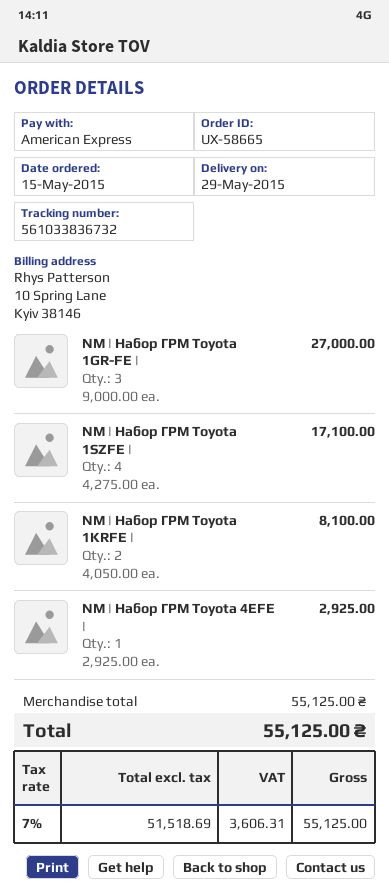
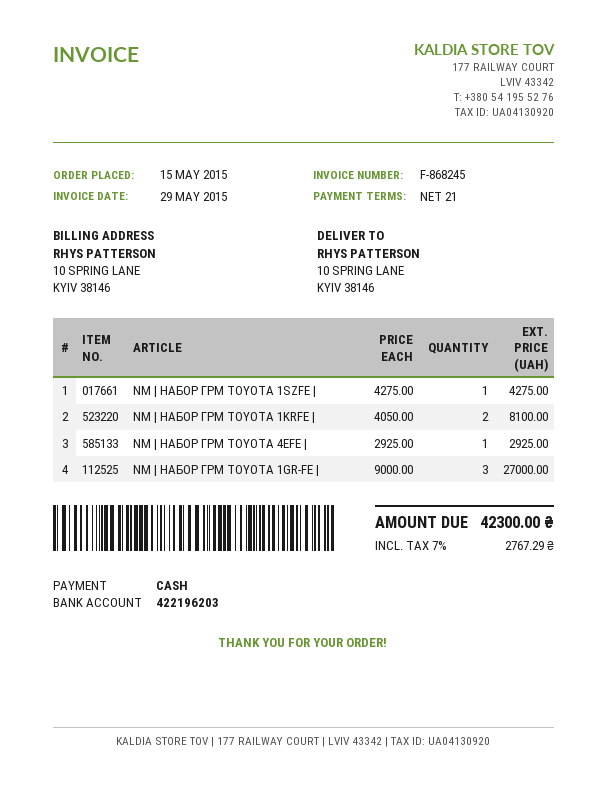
payment method: American Express -> cash
NM | Набор ГРМ Toyota 1SZFE |: 4 x 4275.00 = 17100.00 -> 1 x 4275.00 = 4275.00
tax: 7% = 3606.31 -> 7% = 2767.29
total: 55125.00 -> 42300.00

